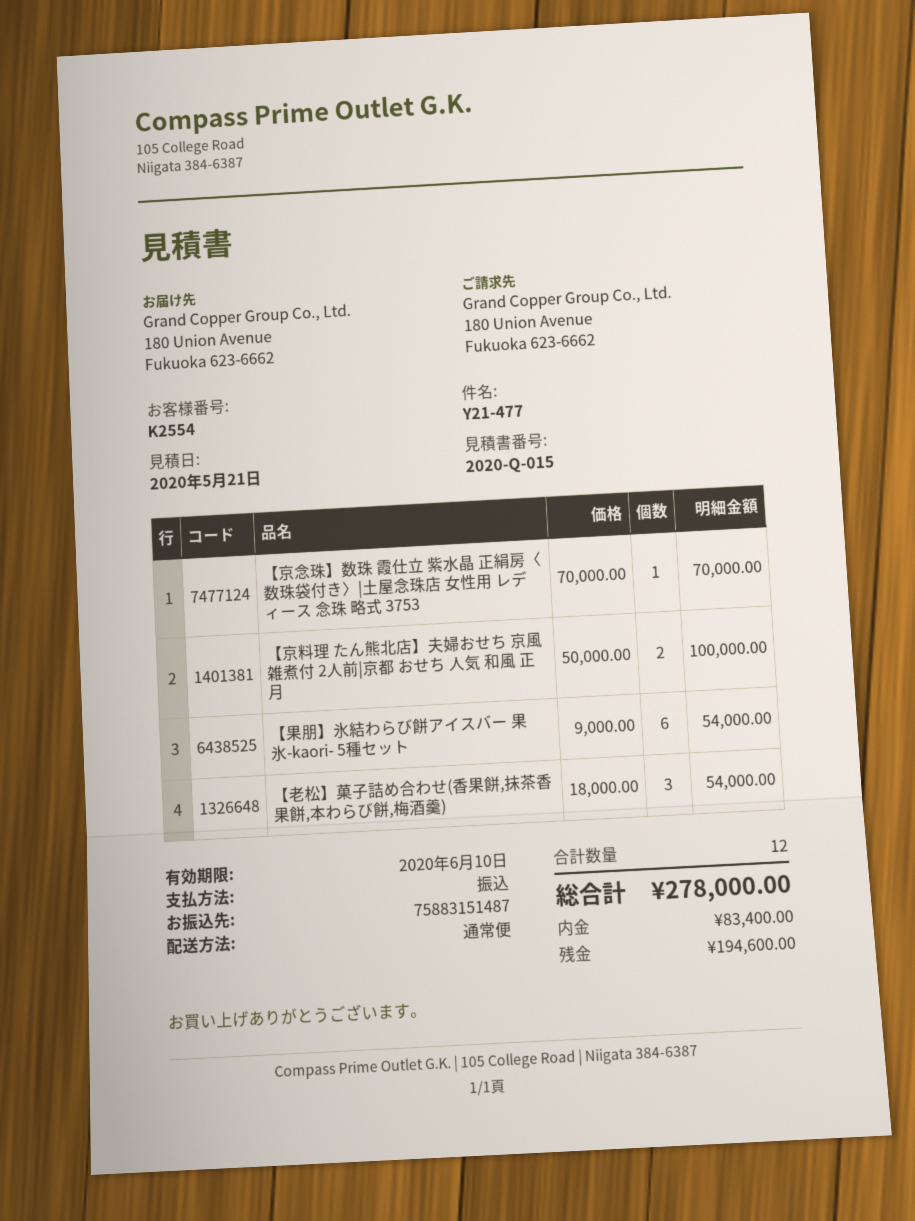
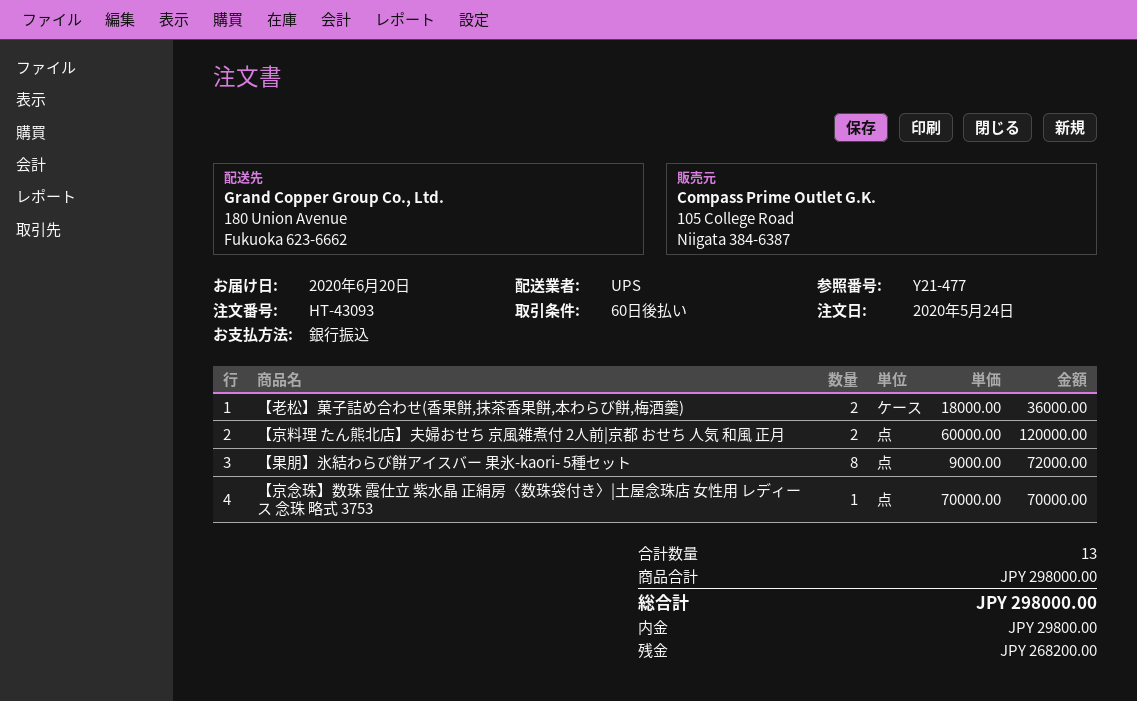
shipping method: standard -> UPS
【京料理 たん熊北店】夫婦おせち 京風雑煮付 2人前|京都 おせち 人気 和風 正月: 2 x 50000.00 = 100000.00 -> 2 x 60000.00 = 120000.00
【果朋】氷結わらび餅アイスバー 果氷-kaori- 5種セット: 6 x 9000.00 = 54000.00 -> 8 x 9000.00 = 72000.00
【老松】菓子詰め合わせ(香果餅,抹茶香果餅,本わらび餅,梅酒羹): 3 x 18000.00 = 54000.00 -> 2 x 18000.00 = 36000.00
total quantity: 12 -> 13
total: 278000.00 -> 298000.00
deposit: 83400.00 -> 29800.00
balance: 194600.00 -> 268200.00

